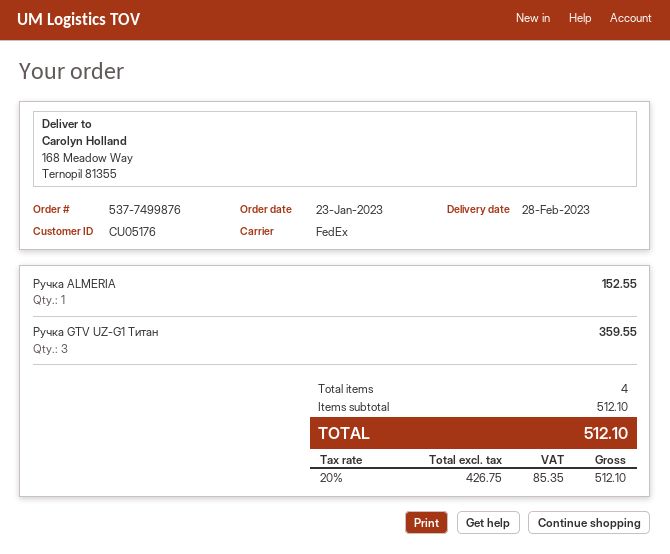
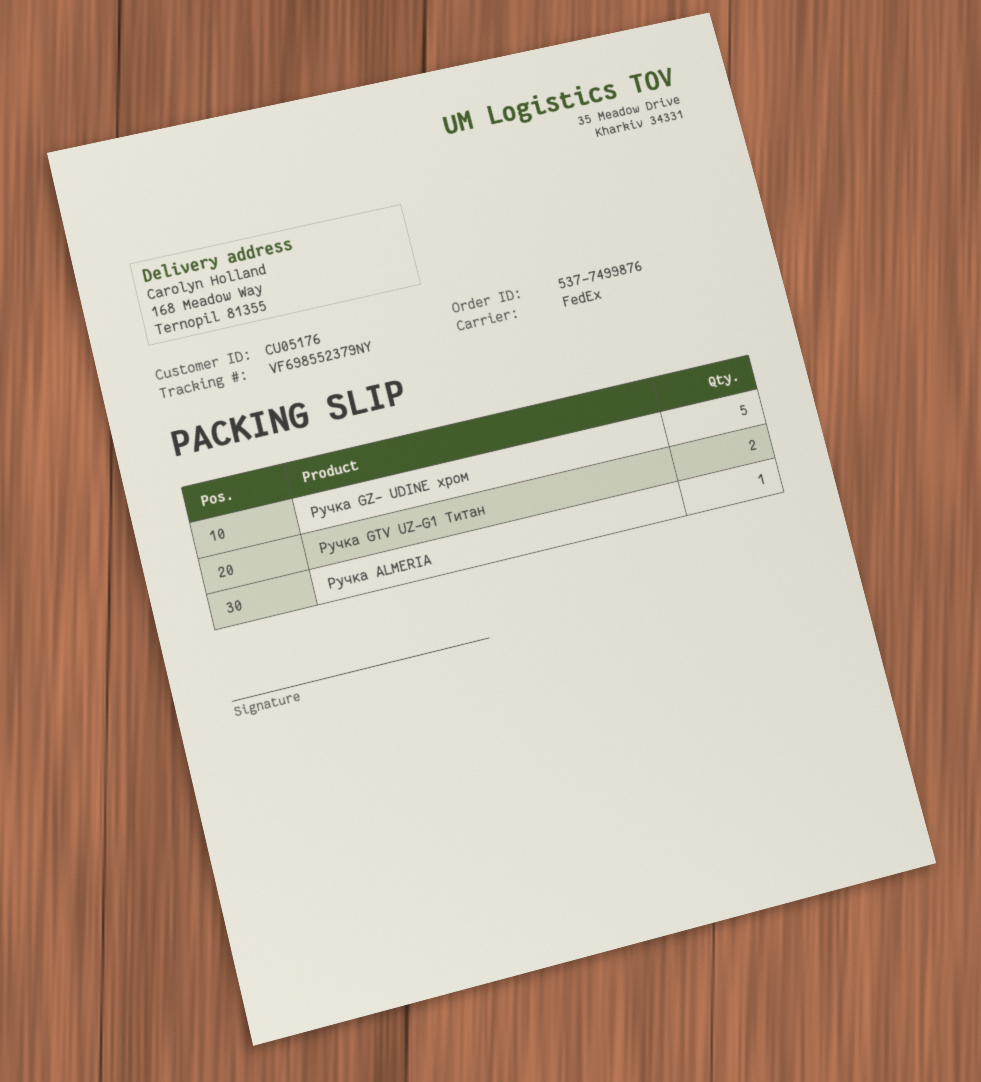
Ручка GTV UZ-G1 Титан: 3 -> 2
Ручка GZ- UDINE хром: none -> 5

